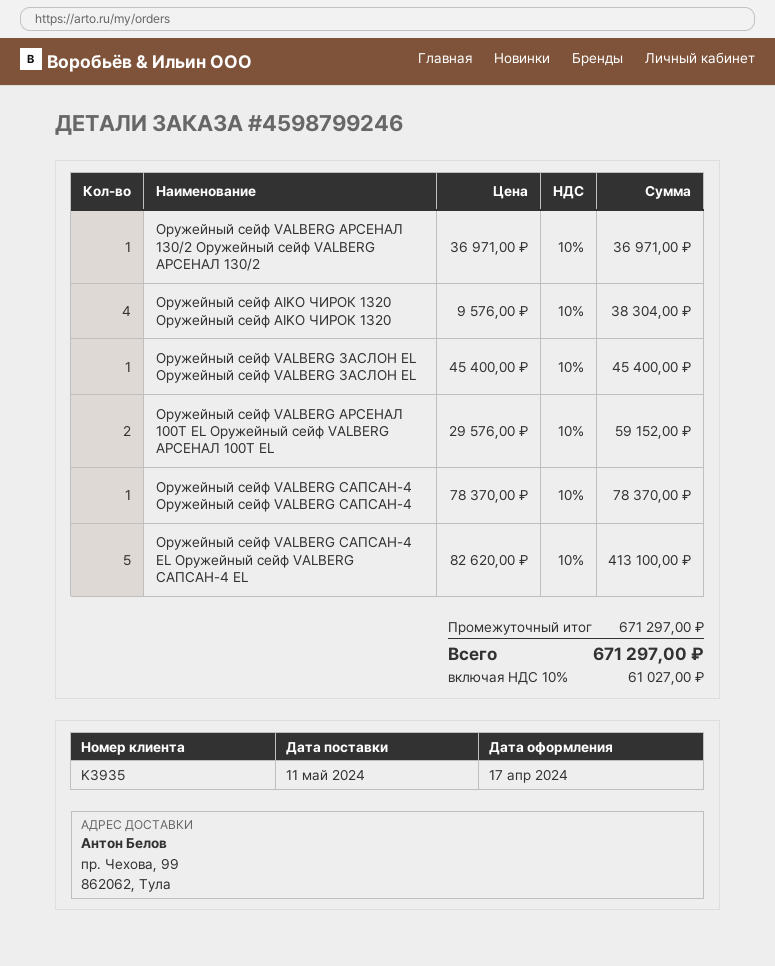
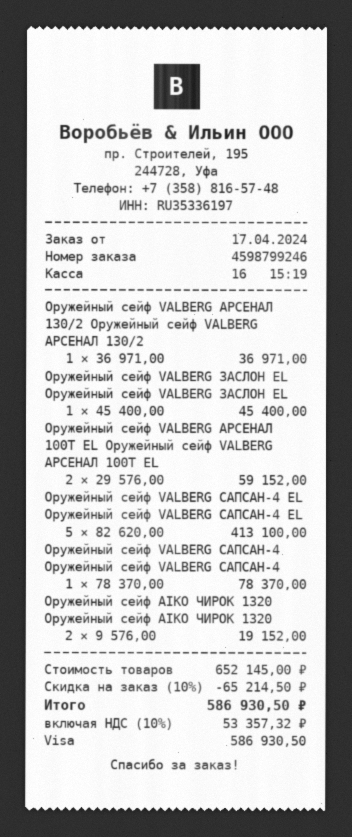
Оружейный сейф AIKO ЧИРОК 1320 Оружейный сейф AIKO ЧИРОК 1320: 4 x 9576.00 = 38304.00 -> 2 x 9576.00 = 19152.00
subtotal: 671297.00 -> 652145.00
discount: none -> 10% = 65214.50
tax: 10% = 61027.00 -> 10% = 53357.32
total: 671297.00 -> 586930.50

